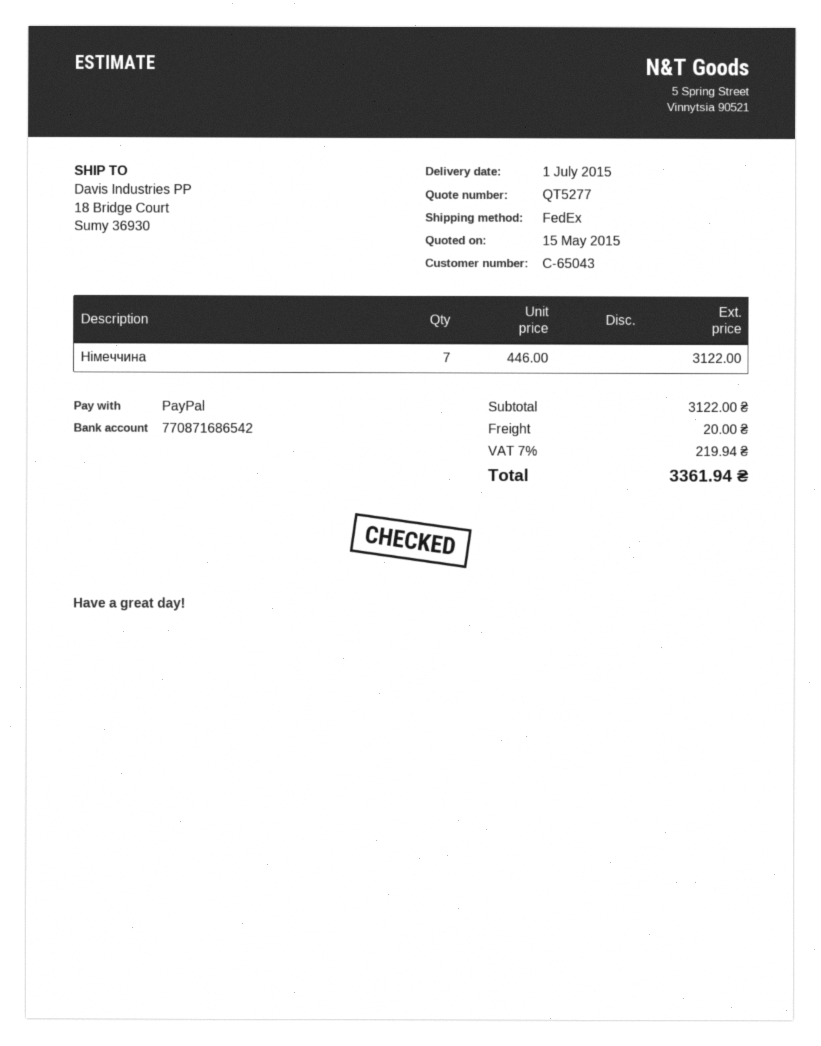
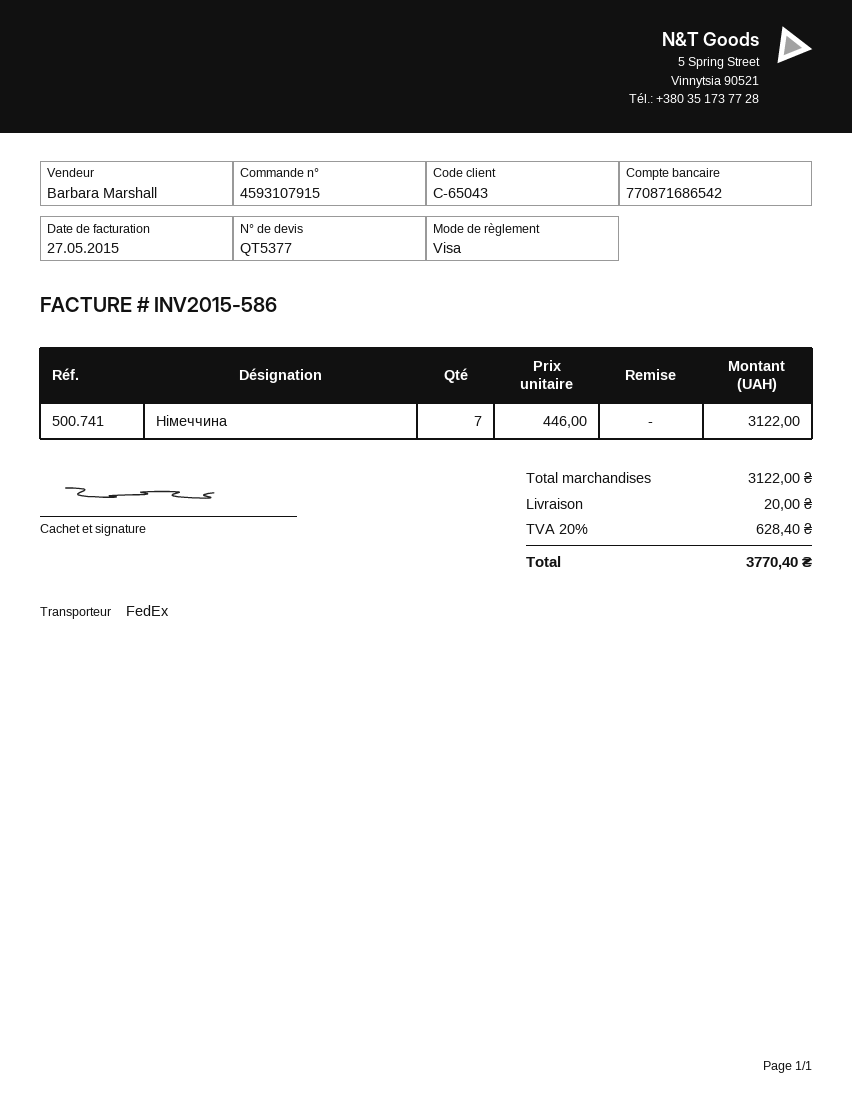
quote number: QT5277 -> QT5377
payment method: PayPal -> Visa
tax: 7% = 219.94 -> 20% = 628.40
total: 3361.94 -> 3770.40

